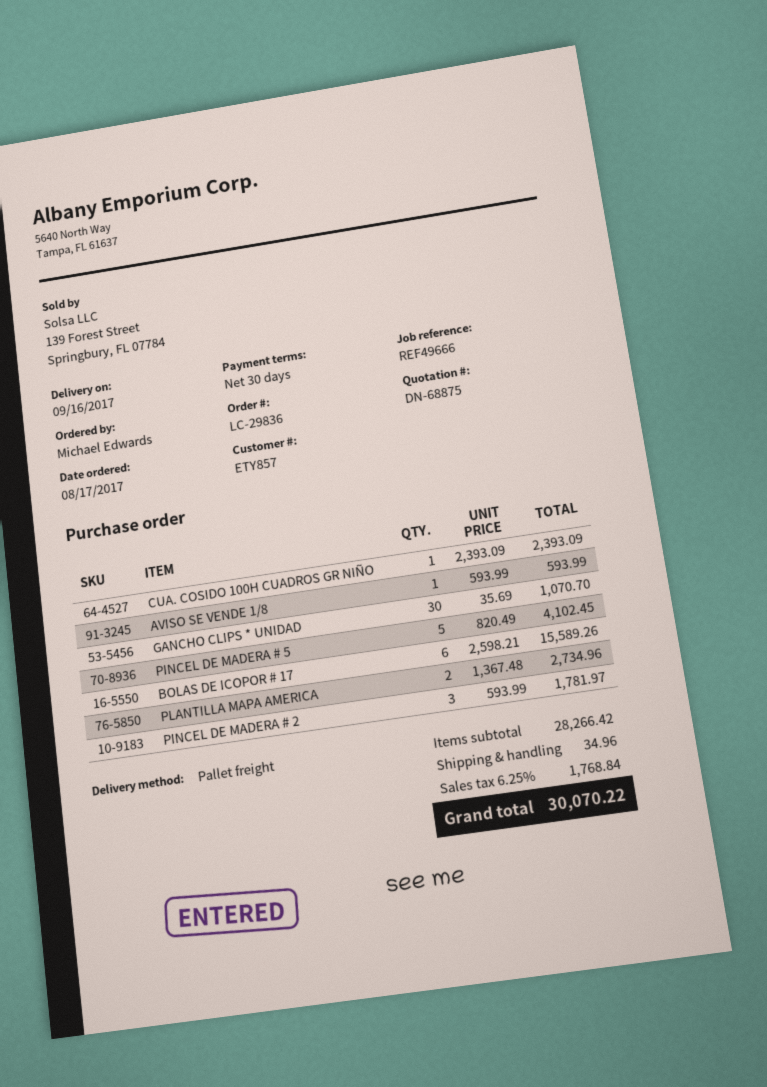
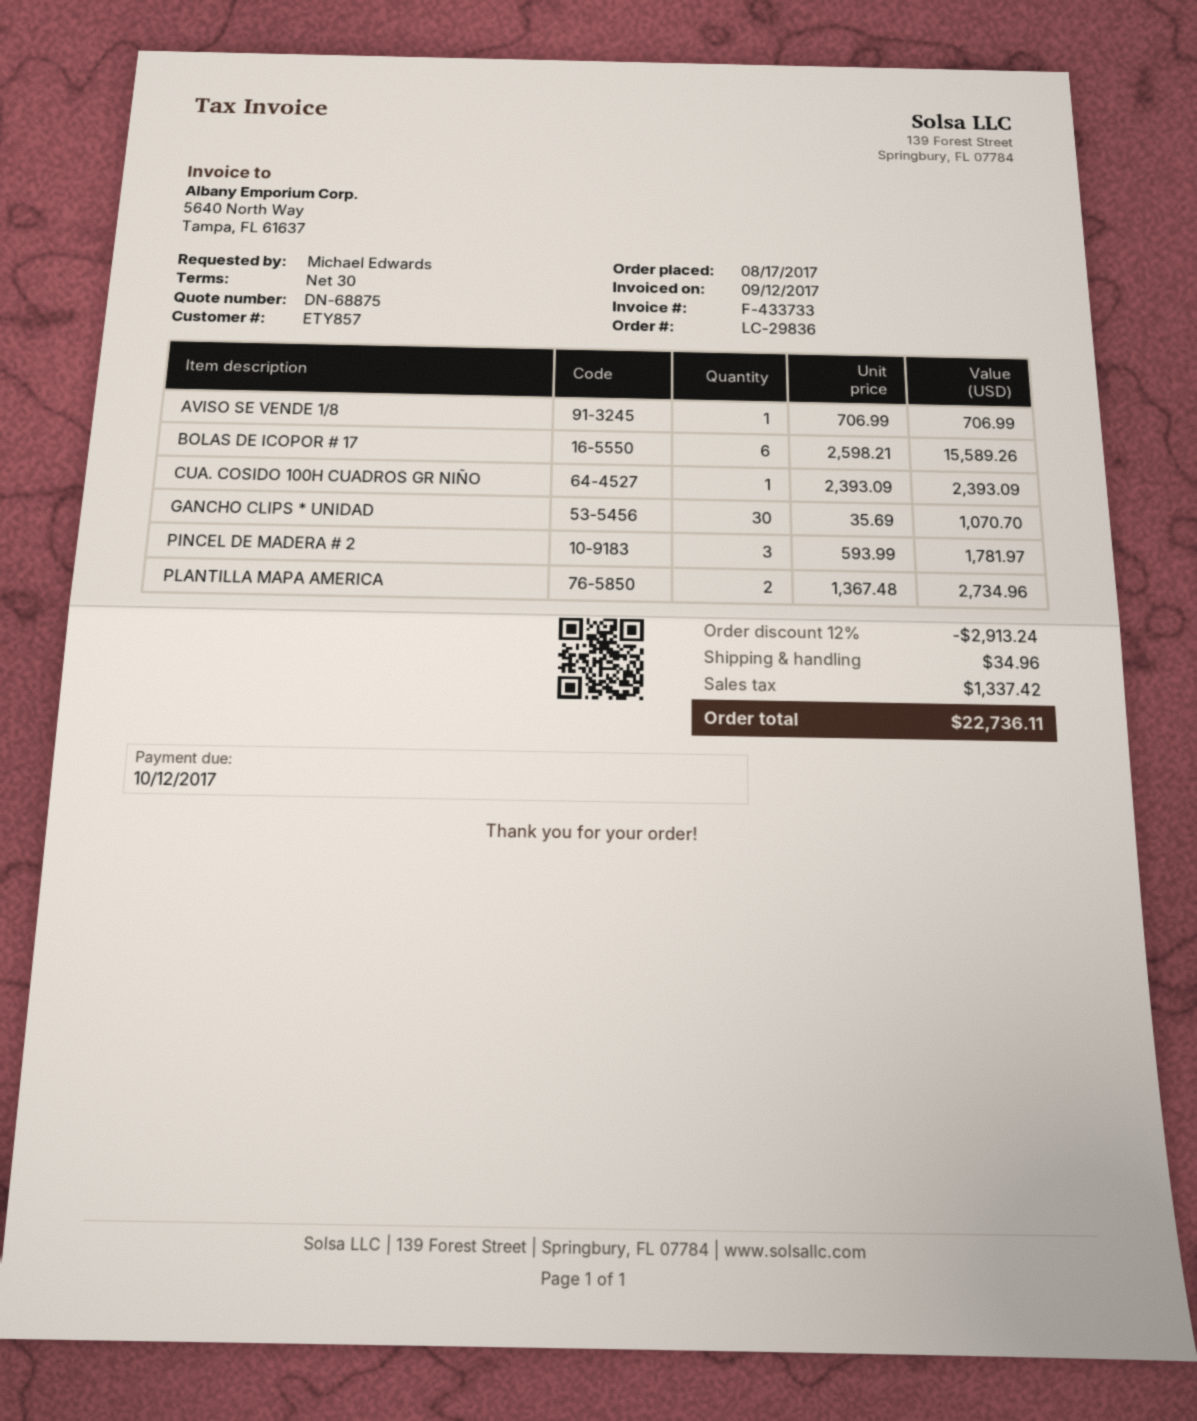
AVISO SE VENDE 1/8: 1 x 593.99 = 593.99 -> 1 x 706.99 = 706.99
PINCEL DE MADERA # 5: 5 x 820.49 = 4102.45 -> none
discount: none -> 12% = 2913.24
tax: 1768.84 -> 1337.42
total: 30070.22 -> 22736.11

